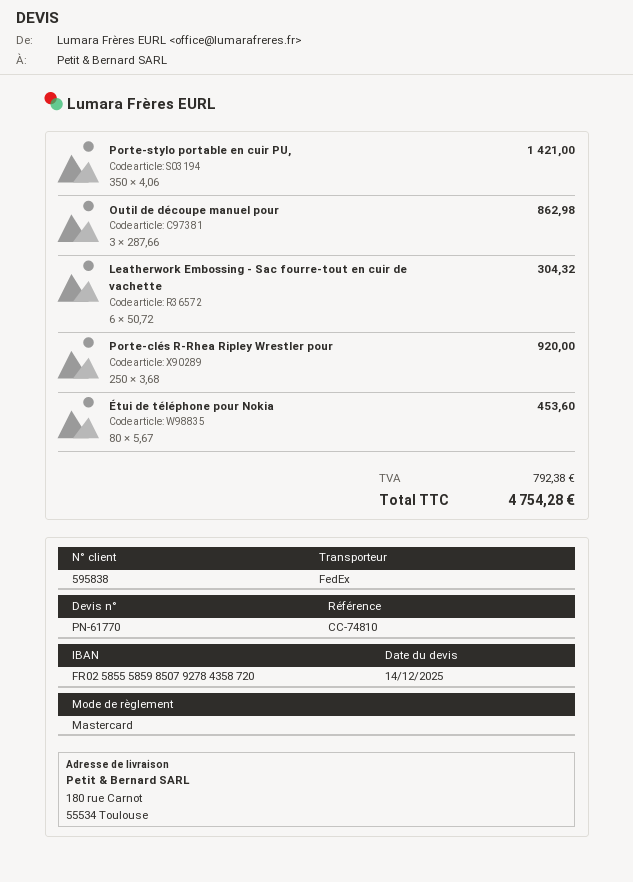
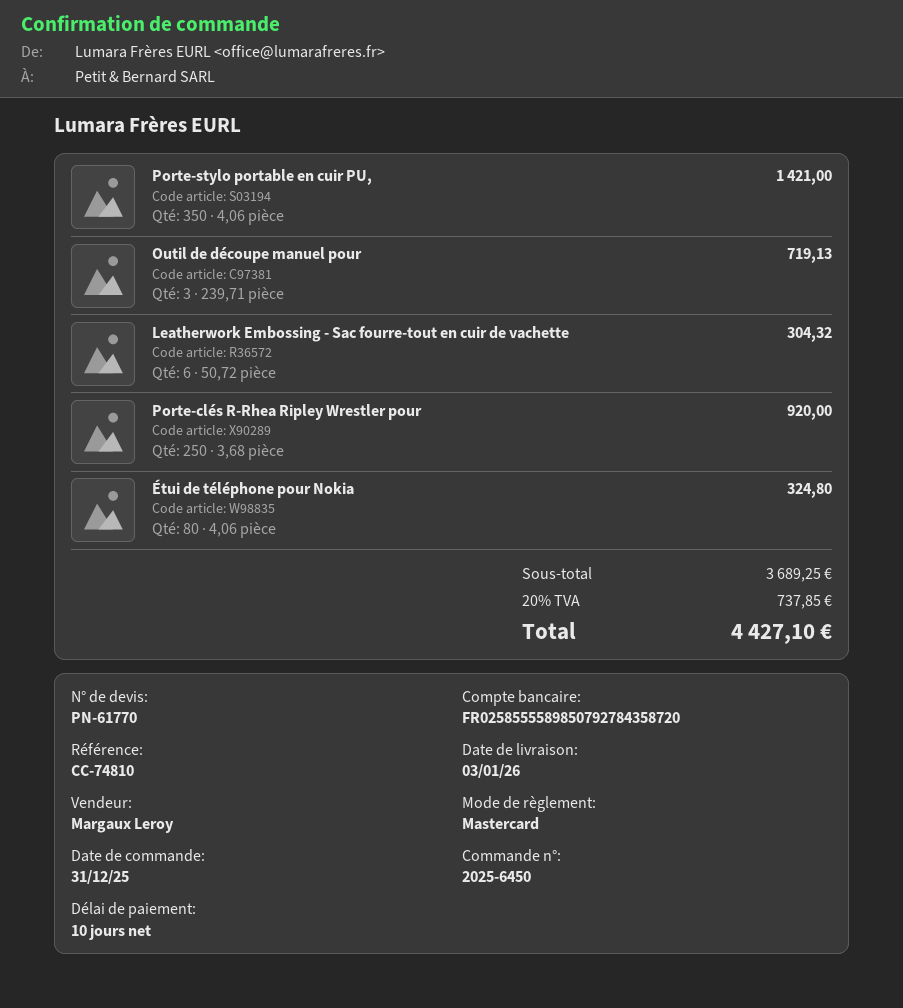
bank account: FR0258555859850792784358720 -> FR0258555589850792784358720
Outil de découpe manuel pour: 3 x 287.66 = 862.98 -> 3 x 239.71 = 719.13
Étui de téléphone pour Nokia: 80 x 5.67 = 453.60 -> 80 x 4.06 = 324.80
tax: 792.38 -> 737.85
total: 4754.28 -> 4427.10

